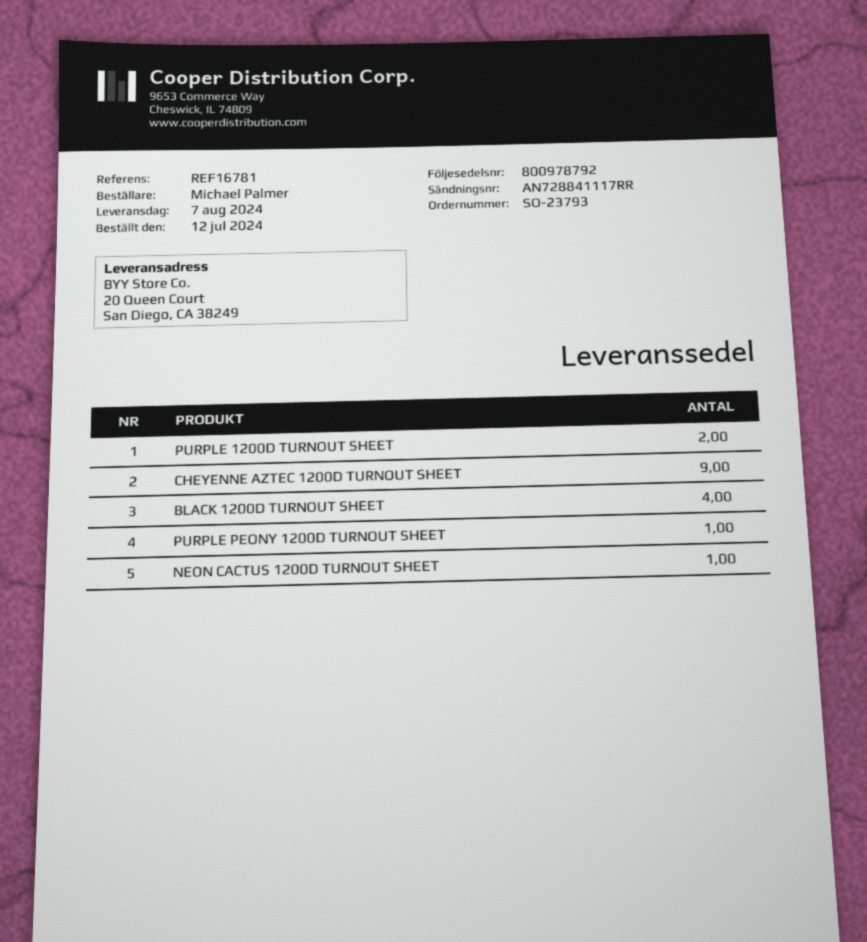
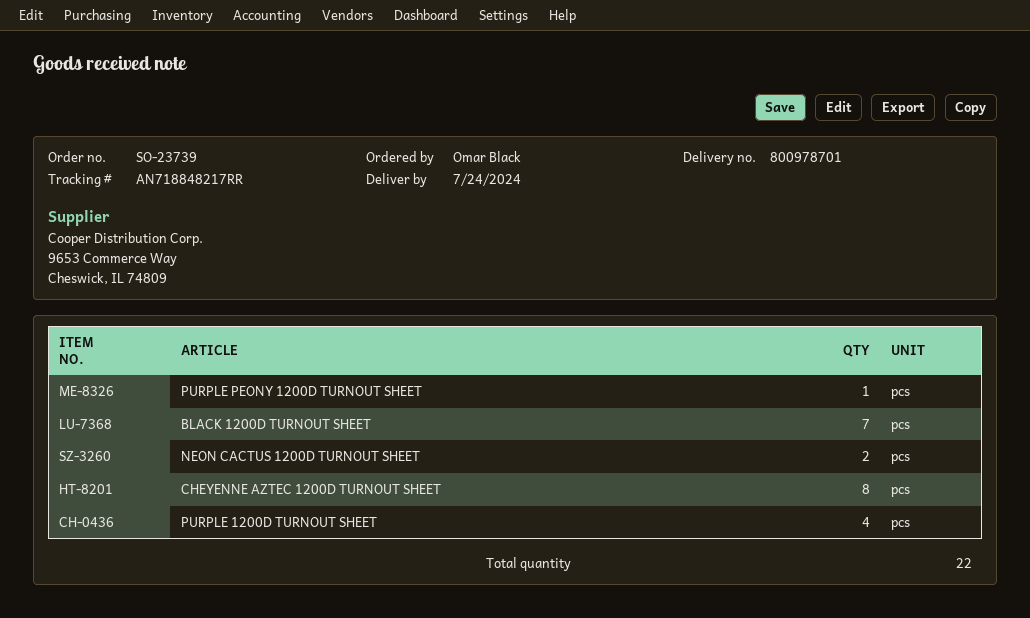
order number: SO-23793 -> SO-23739
delivery note number: 800978792 -> 800978701
delivery date: 2024-08-07 -> 2024-07-24
ordered by: Michael Palmer -> Omar Black
tracking number: AN728841117RR -> AN718848217RR
PURPLE 1200D TURNOUT SHEET: 2 -> 4
CHEYENNE AZTEC 1200D TURNOUT SHEET: 9 -> 8
BLACK 1200D TURNOUT SHEET: 4 -> 7
NEON CACTUS 1200D TURNOUT SHEET: 1 -> 2

